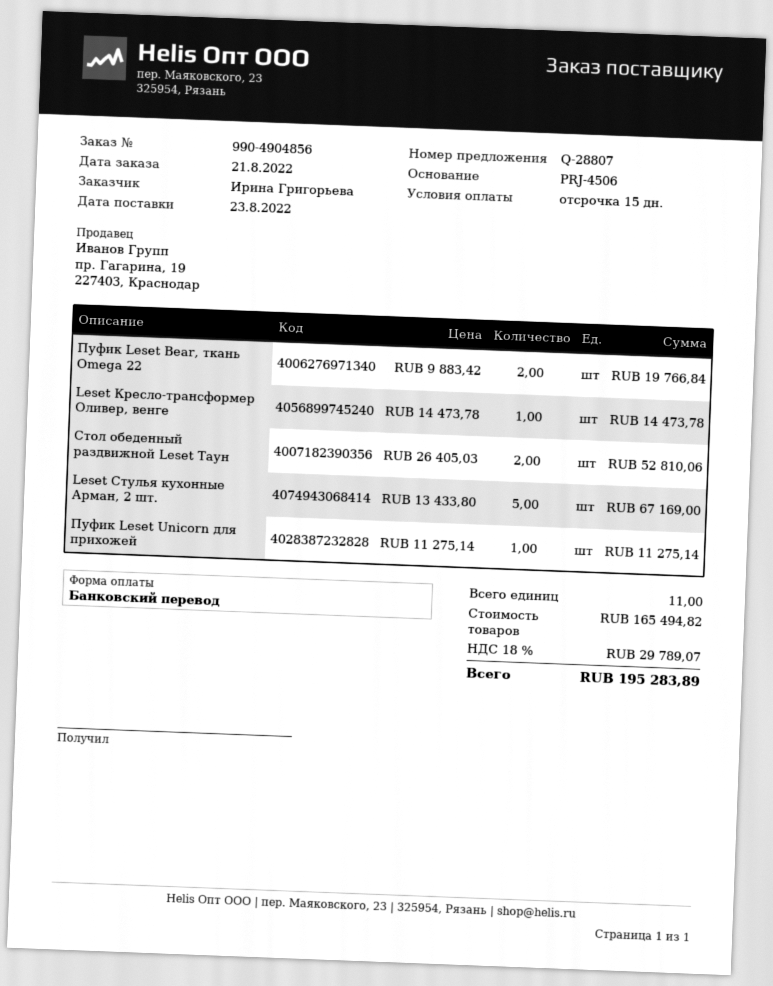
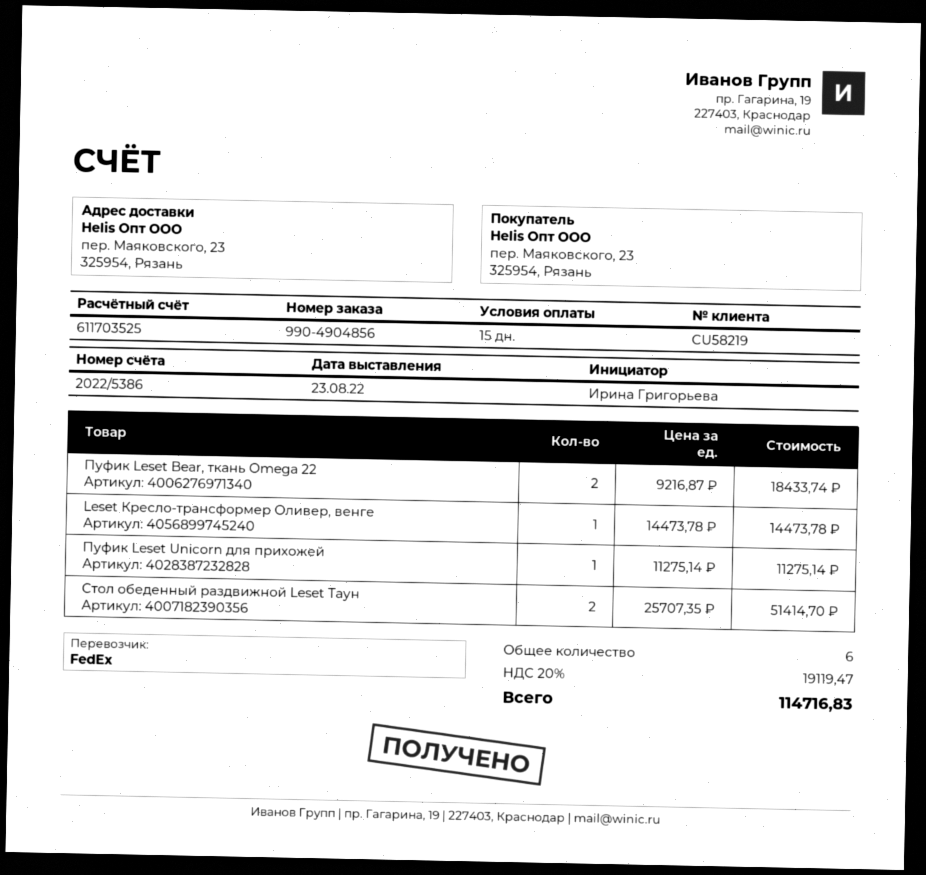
Пуфик Leset Bear, ткань Omega 22: 2 x 9883.42 = 19766.84 -> 2 x 9216.87 = 18433.74
Стол обеденный раздвижной Leset Таун: 2 x 26405.03 = 52810.06 -> 2 x 25707.35 = 51414.70
Leset Стулья кухонные Арман, 2 шт.: 5 x 13433.80 = 67169.00 -> none
total quantity: 11 -> 6
tax: 18% = 29789.07 -> 20% = 19119.47
total: 195283.89 -> 114716.83

